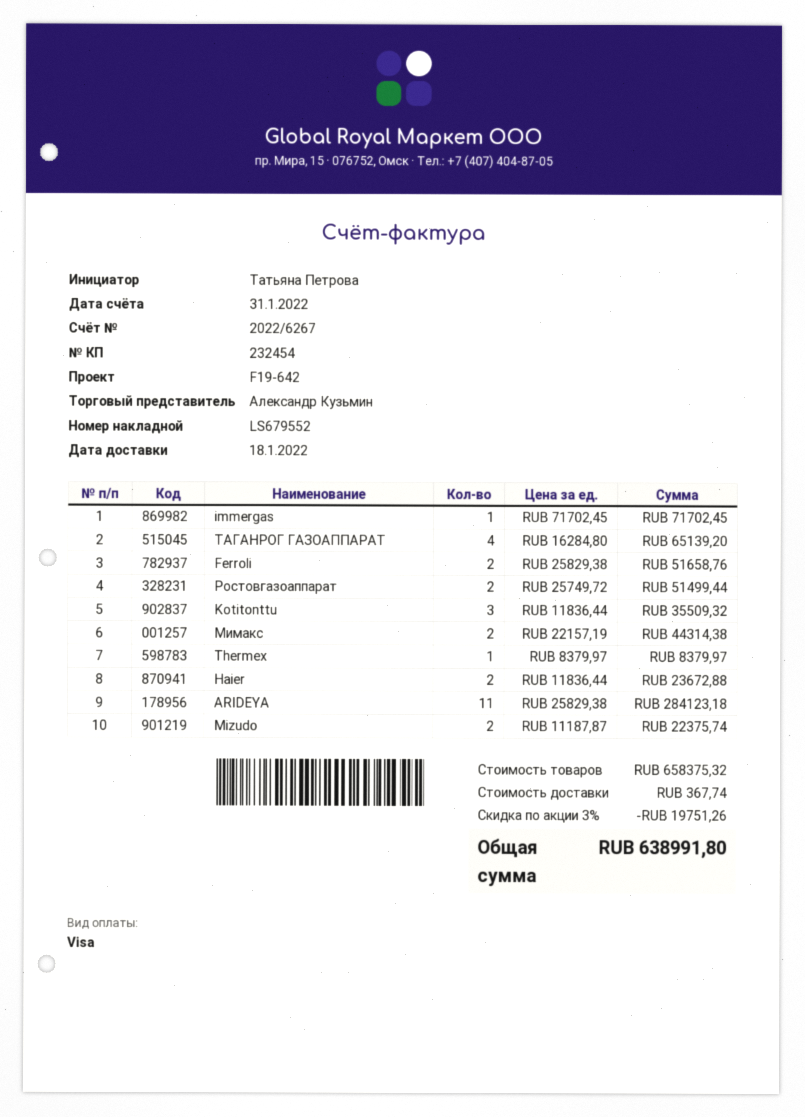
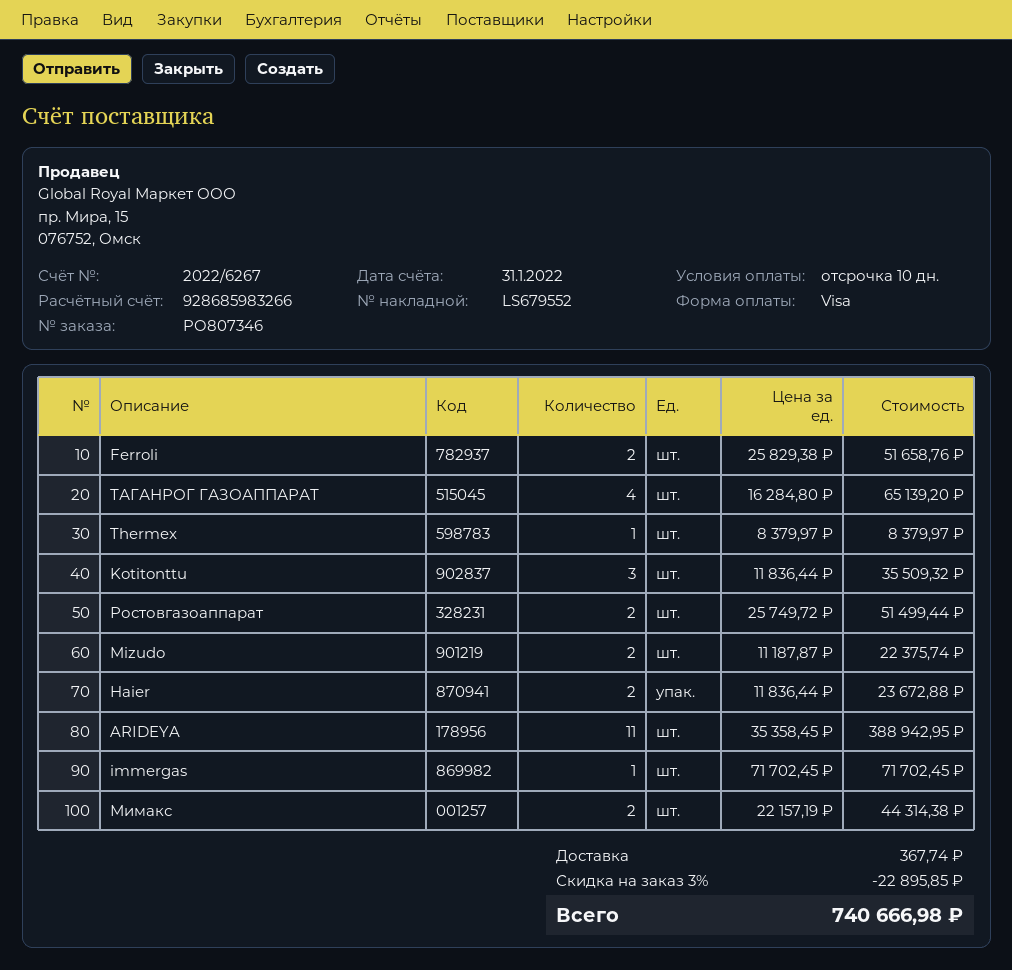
ARIDEYA: 11 x 25829.38 = 284123.18 -> 11 x 35358.45 = 388942.95
discount: 3% = 19751.26 -> 3% = 22895.85
total: 638991.80 -> 740666.98

